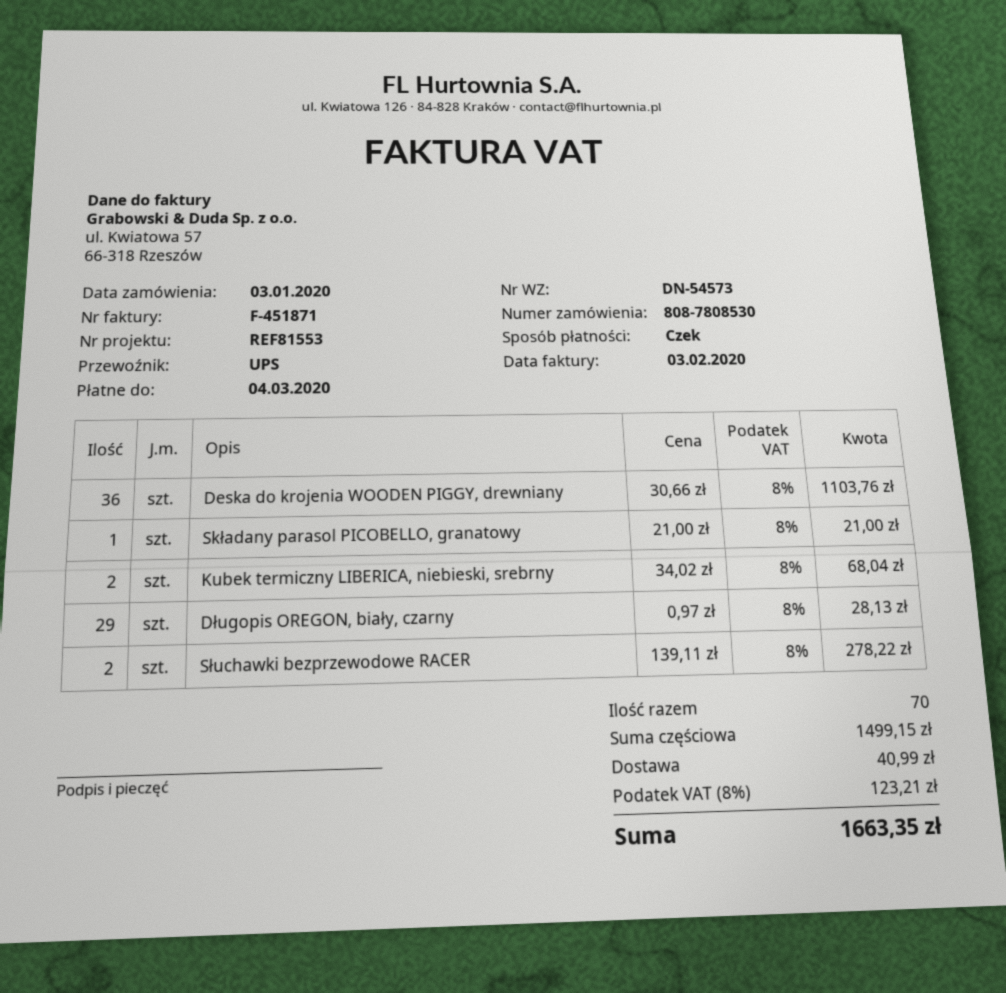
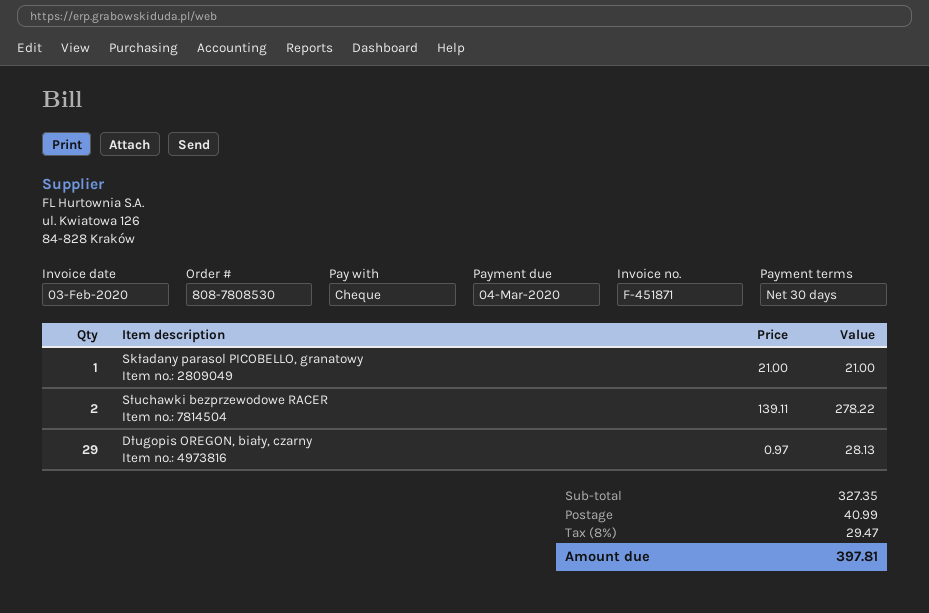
Deska do krojenia WOODEN PIGGY, drewniany: 36 x 30.66 = 1103.76 -> none
Kubek termiczny LIBERICA, niebieski, srebrny: 2 x 34.02 = 68.04 -> none
subtotal: 1499.15 -> 327.35
tax: 8% = 123.21 -> 8% = 29.47
total: 1663.35 -> 397.81

